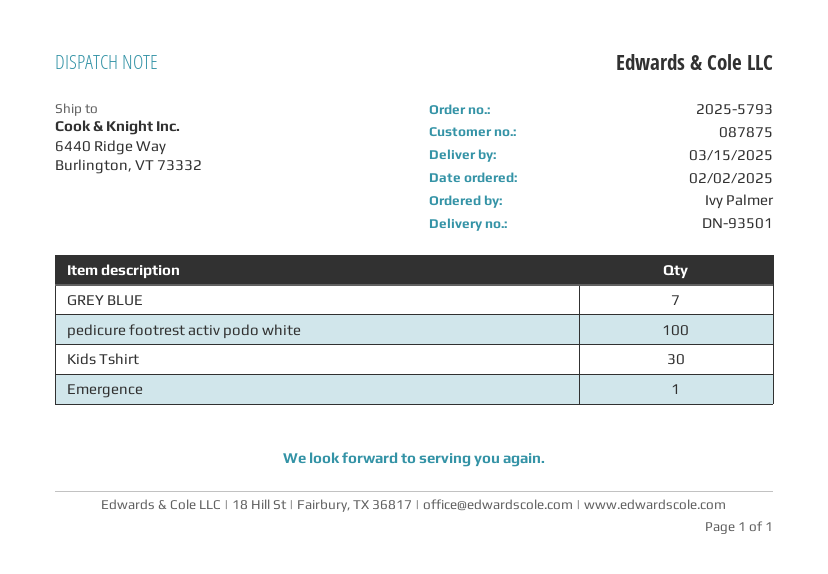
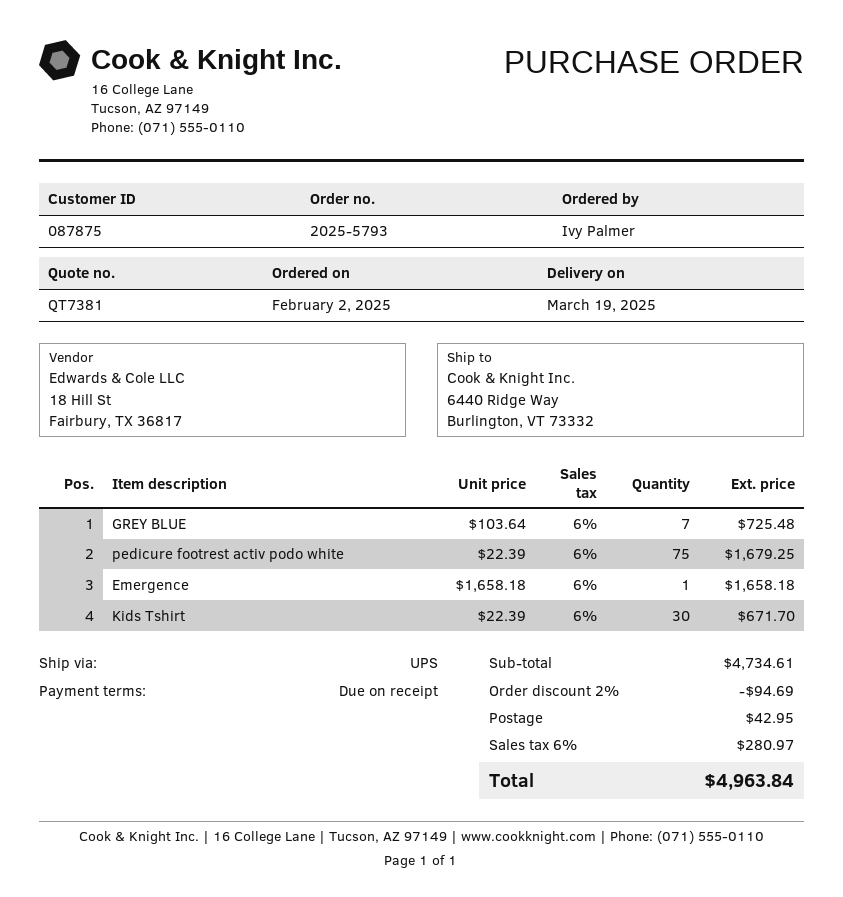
delivery date: 2025-03-15 -> 2025-03-19
pedicure footrest activ podo white: 100 -> 75

